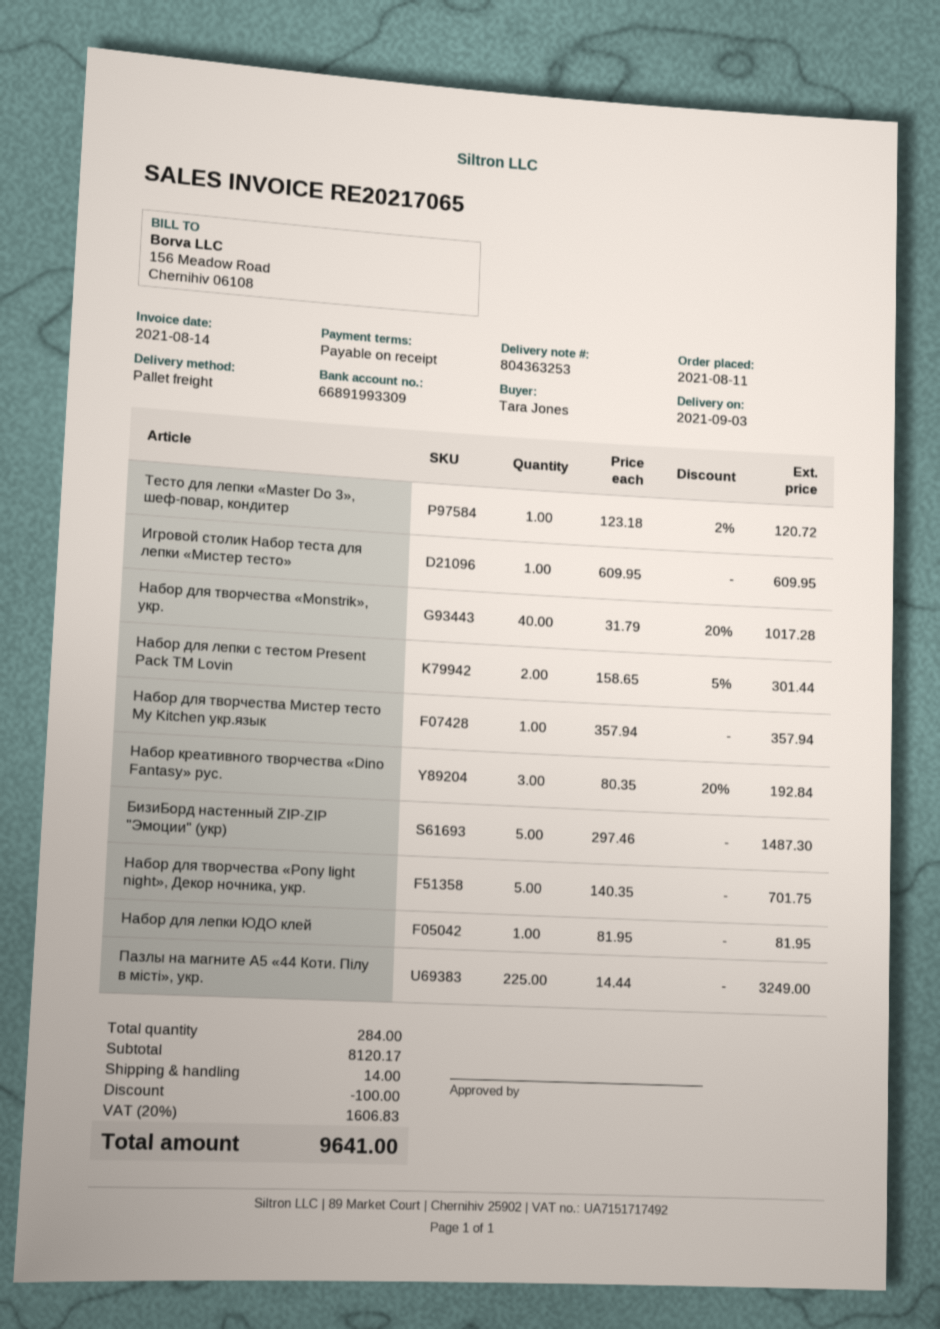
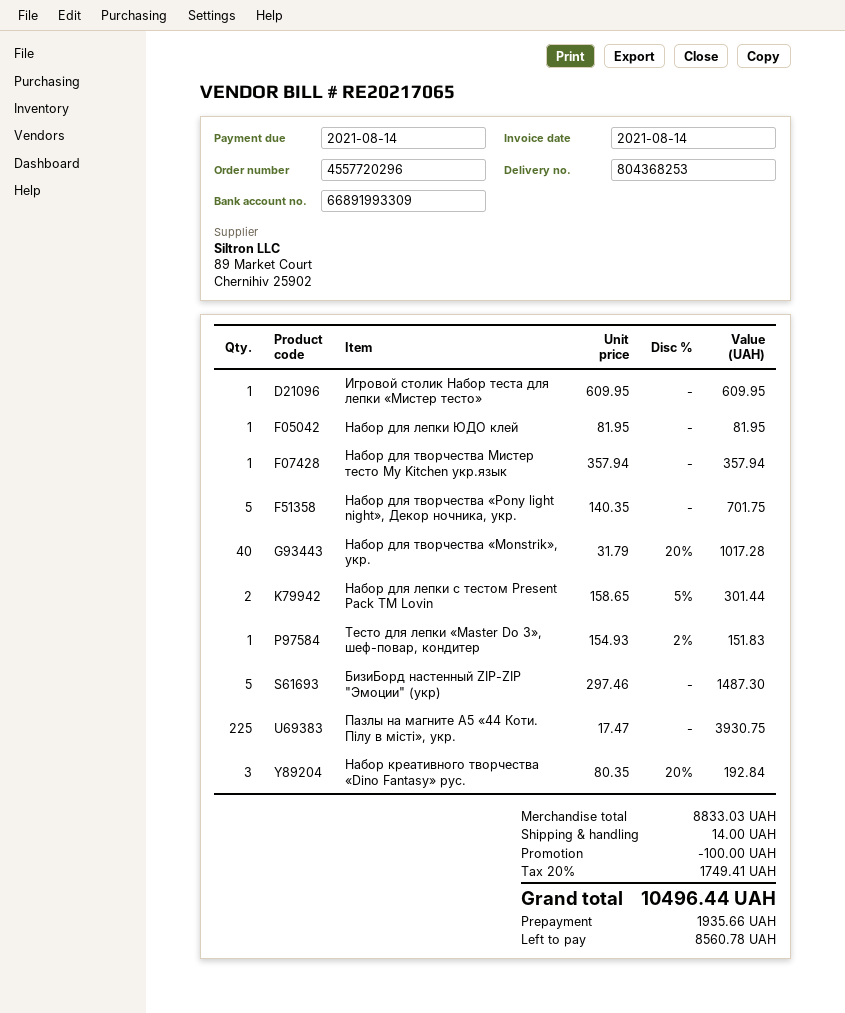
delivery note number: 804363253 -> 804368253
Тесто для лепки «Master Do 3», шеф-повар, кондитер: 1 x 123.18 - 2% = 120.72 -> 1 x 154.93 - 2% = 151.83
Пазлы на магните А5 «44 Коти. Пілу в місті», укр.: 225 x 14.44 = 3249.00 -> 225 x 17.47 = 3930.75
subtotal: 8120.17 -> 8833.03
tax: 20% = 1606.83 -> 20% = 1749.41
total: 9641.00 -> 10496.44

